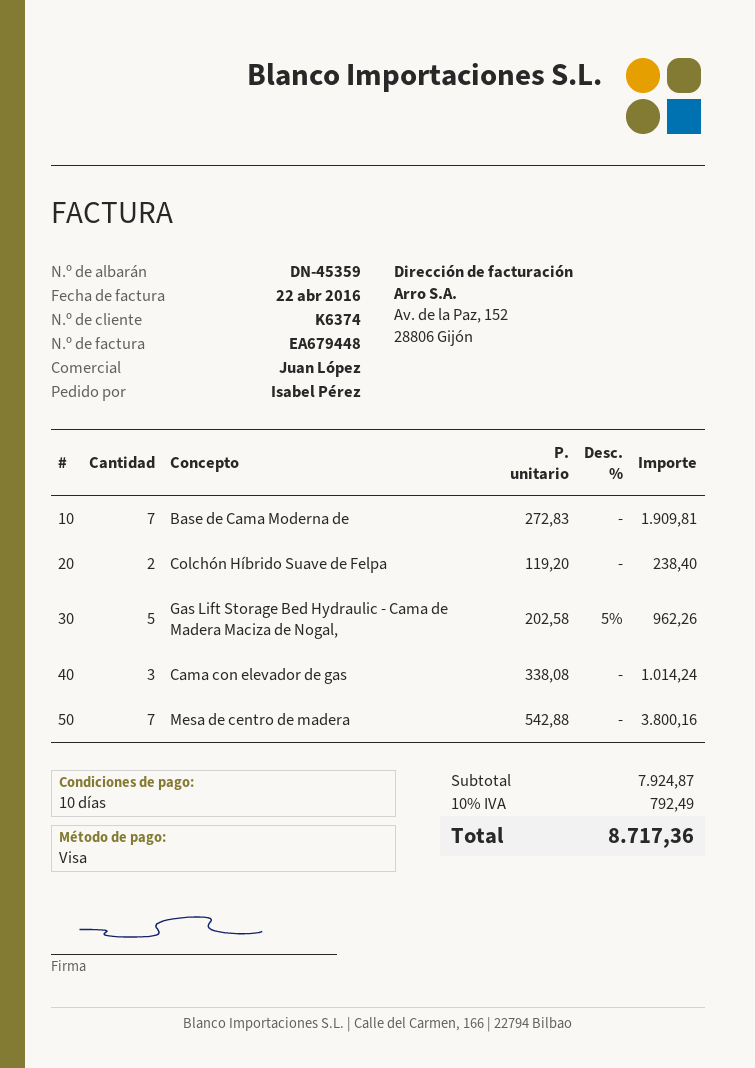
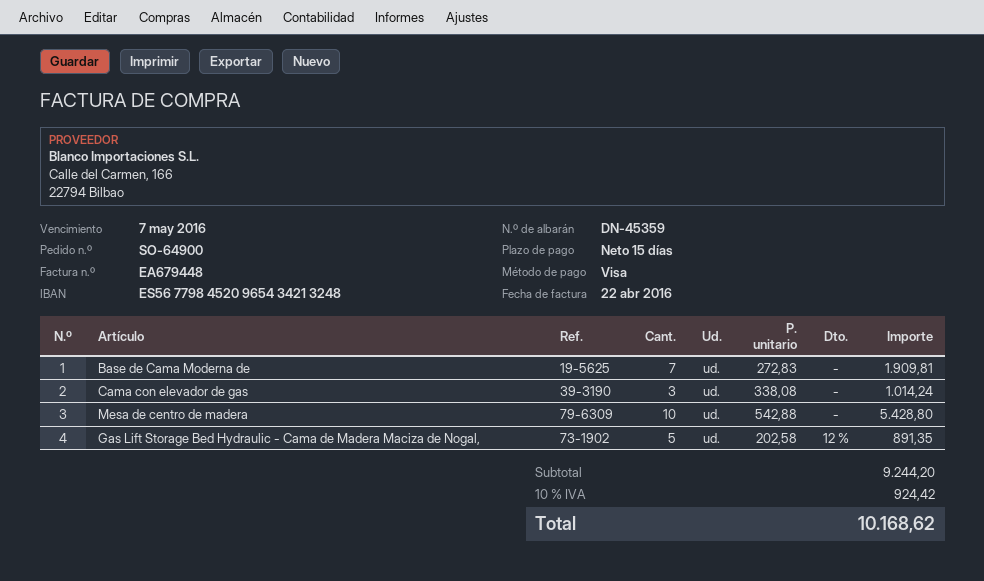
payment terms: 10 days -> 15 days
Colchón Híbrido Suave de Felpa: 2 x 119.20 = 238.40 -> none
Gas Lift Storage Bed Hydraulic - Cama de Madera Maciza de Nogal,: 5 x 202.58 - 5% = 962.26 -> 5 x 202.58 - 12% = 891.35
Mesa de centro de madera: 7 x 542.88 = 3800.16 -> 10 x 542.88 = 5428.80
subtotal: 7924.87 -> 9244.20
tax: 10% = 792.49 -> 10% = 924.42
total: 8717.36 -> 10168.62

